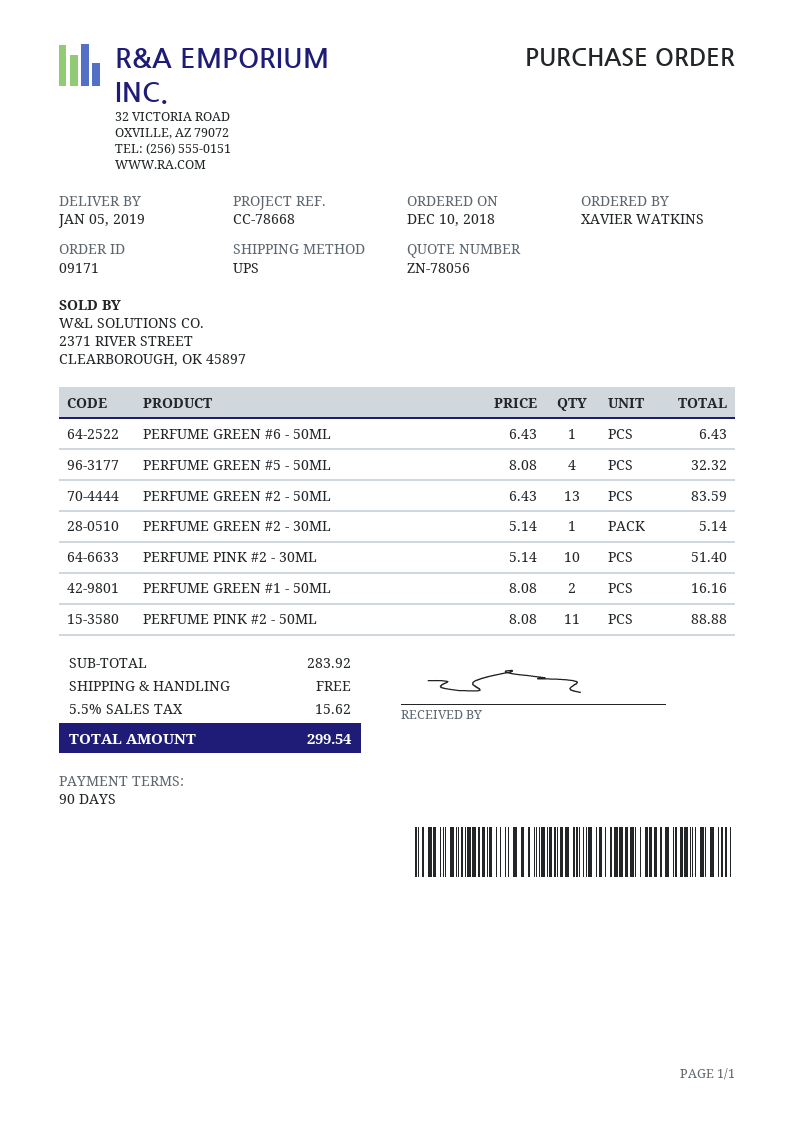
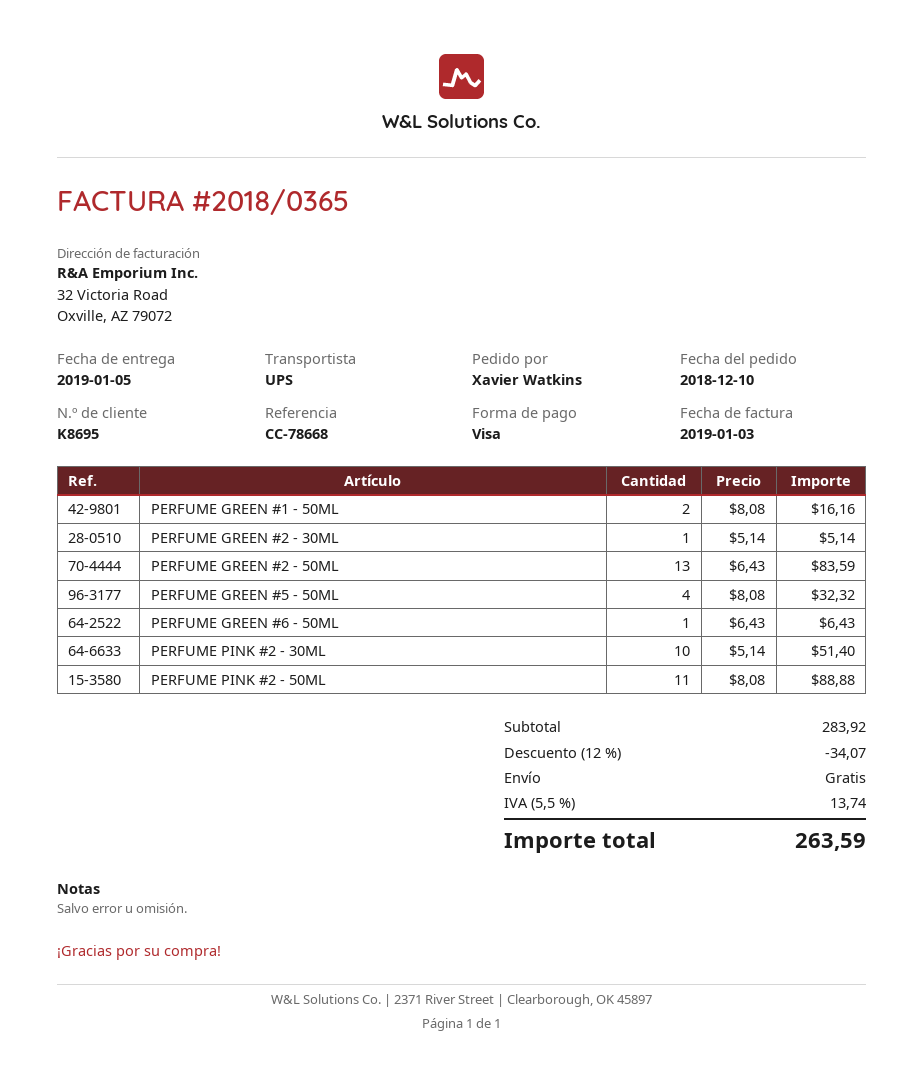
discount: none -> 12% = 34.07
tax: 5.5% = 15.62 -> 5.5% = 13.74
total: 299.54 -> 263.59

